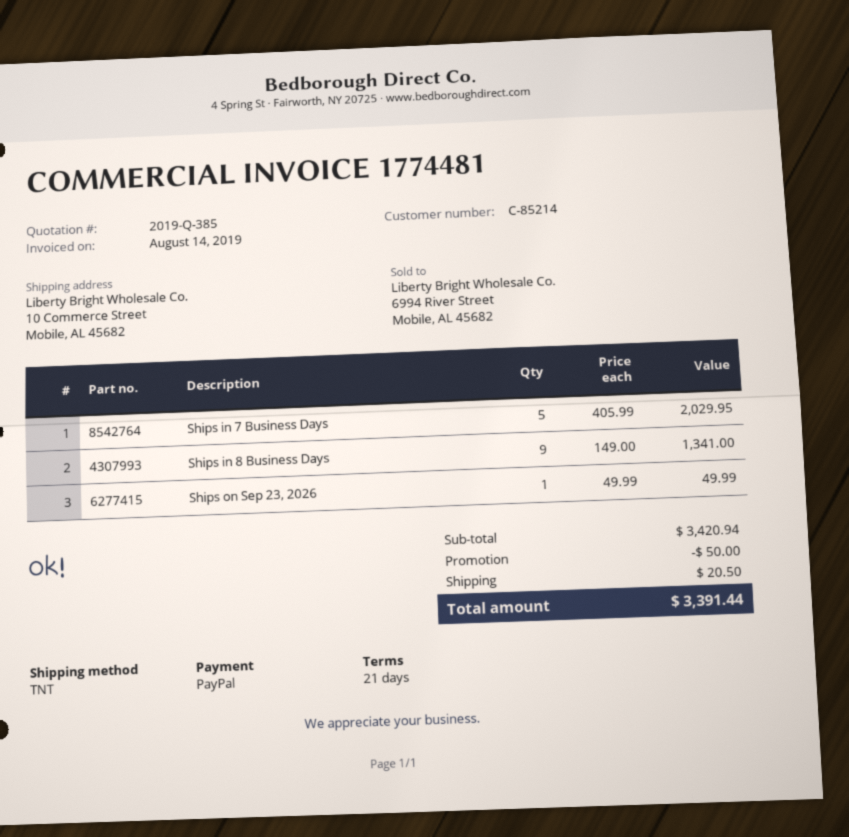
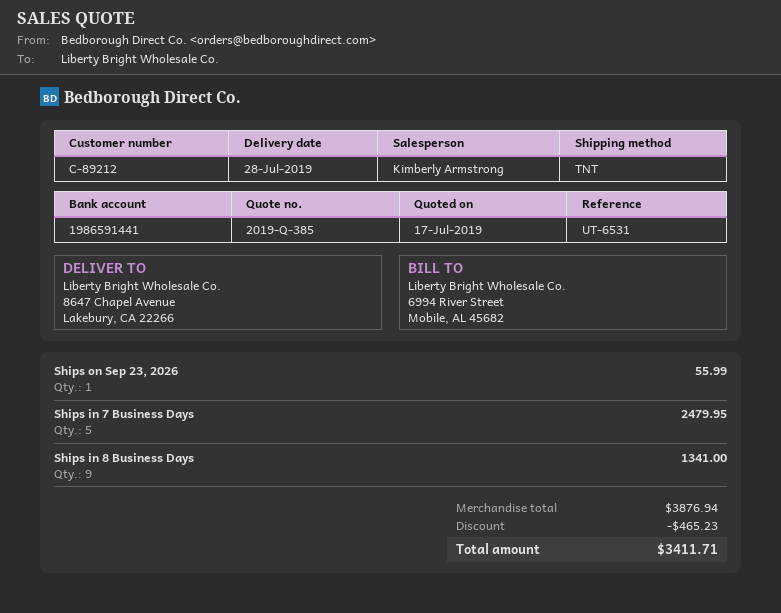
customer number: C-85214 -> C-89212
ship to: 10 Commerce Street, Mobile, AL 45682 -> 8647 Chapel Avenue, Lakebury, CA 22266
Ships in 7 Business Days: 5 for 2029.95 -> 5 for 2479.95
Ships on Sep 23, 2026: 1 for 49.99 -> 1 for 55.99
subtotal: 3420.94 -> 3876.94
discount: 50.00 -> 465.23
shipping: 20.50 -> none
total: 3391.44 -> 3411.71

